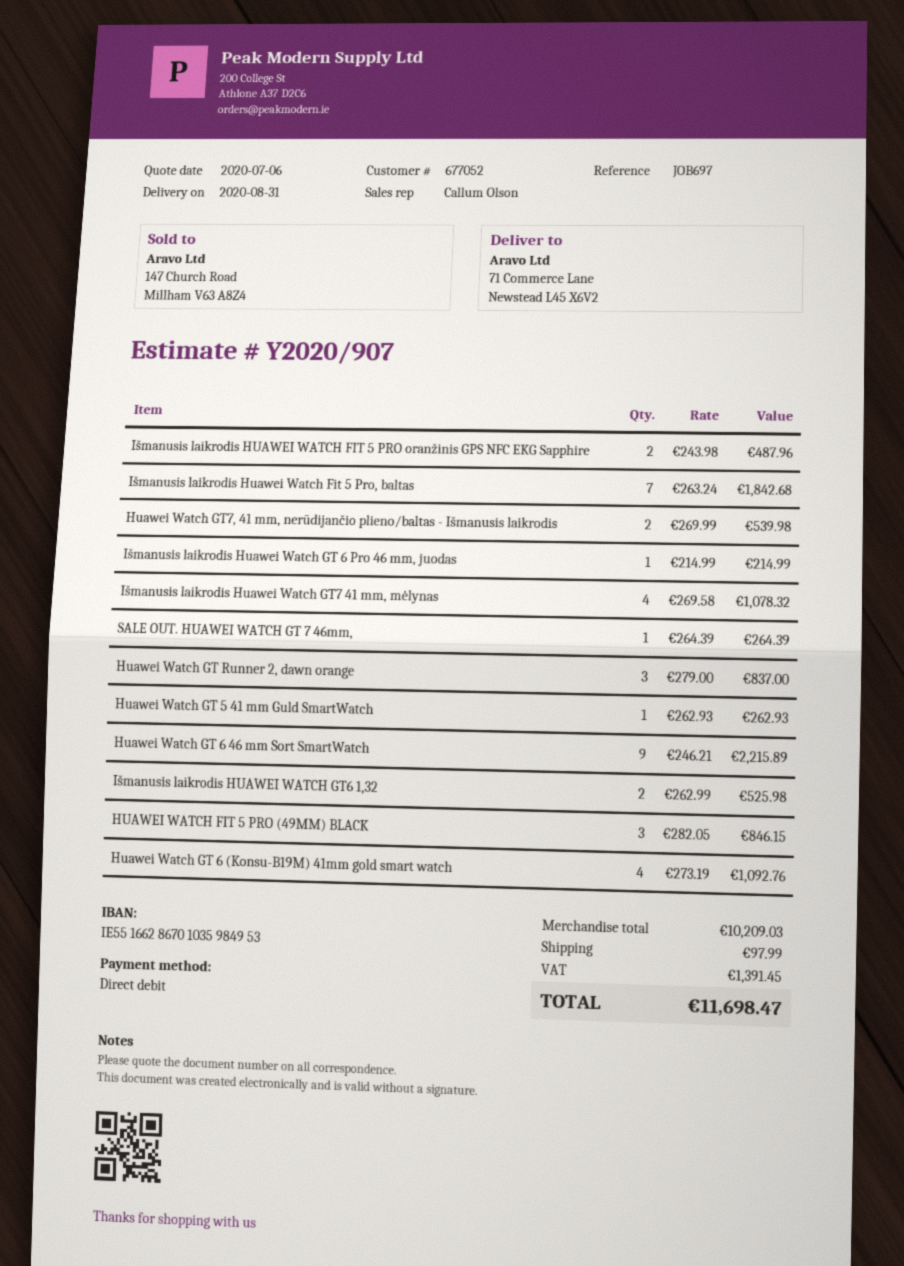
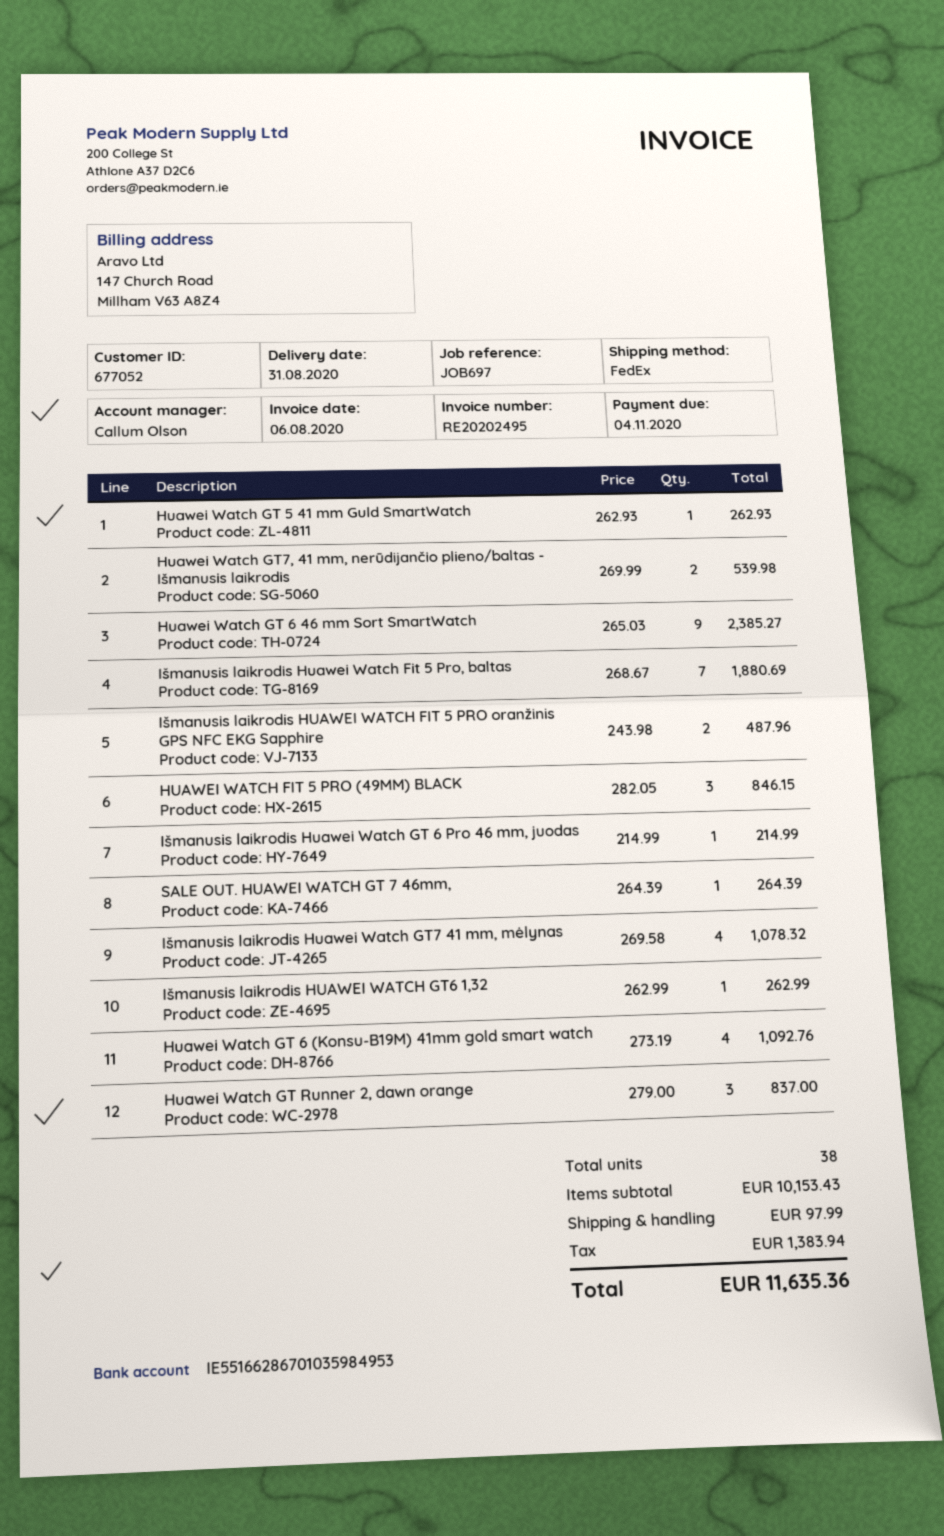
Išmanusis laikrodis Huawei Watch Fit 5 Pro, baltas: 7 x 263.24 = 1842.68 -> 7 x 268.67 = 1880.69
Huawei Watch GT 6 46 mm Sort SmartWatch: 9 x 246.21 = 2215.89 -> 9 x 265.03 = 2385.27
Išmanusis laikrodis HUAWEI WATCH GT6 1,32: 2 x 262.99 = 525.98 -> 1 x 262.99 = 262.99
subtotal: 10209.03 -> 10153.43
tax: 1391.45 -> 1383.94
total: 11698.47 -> 11635.36

